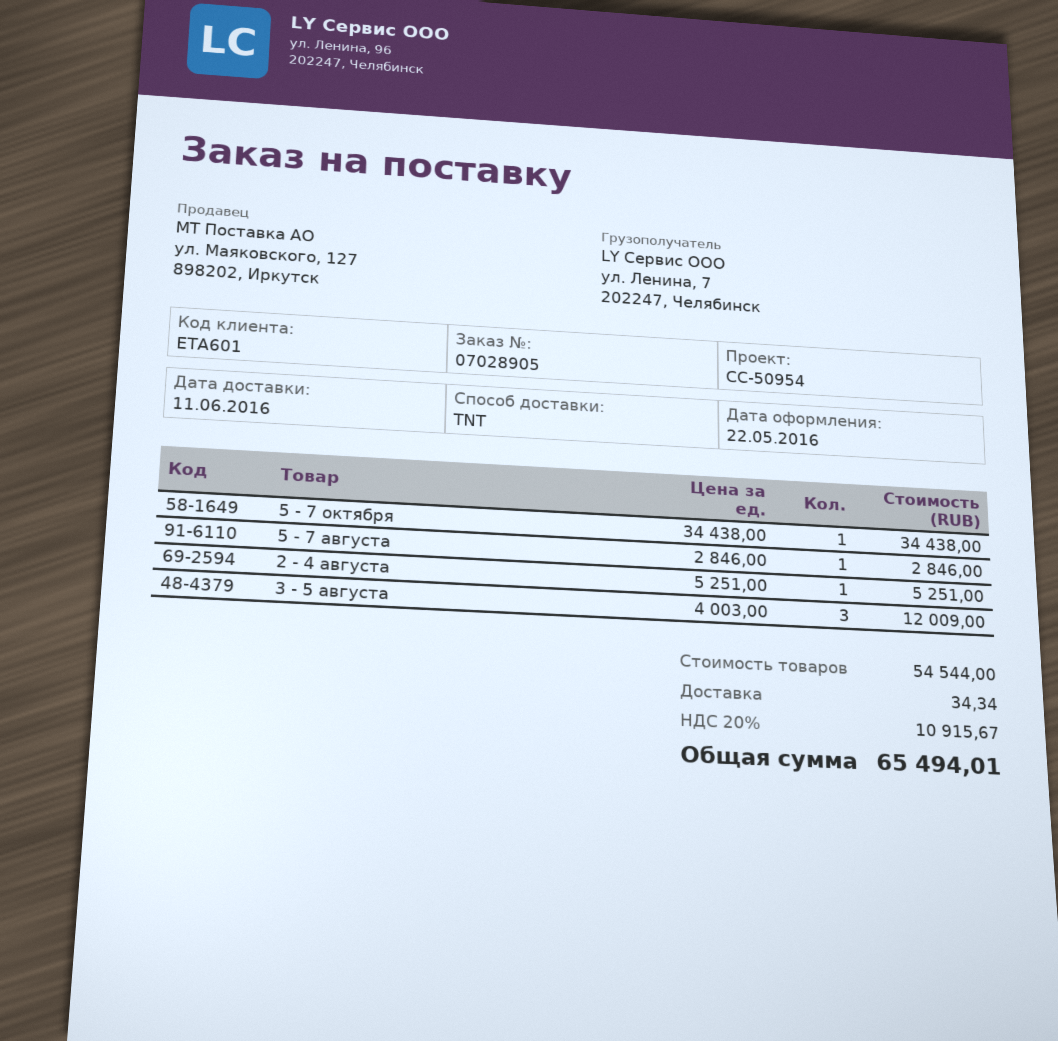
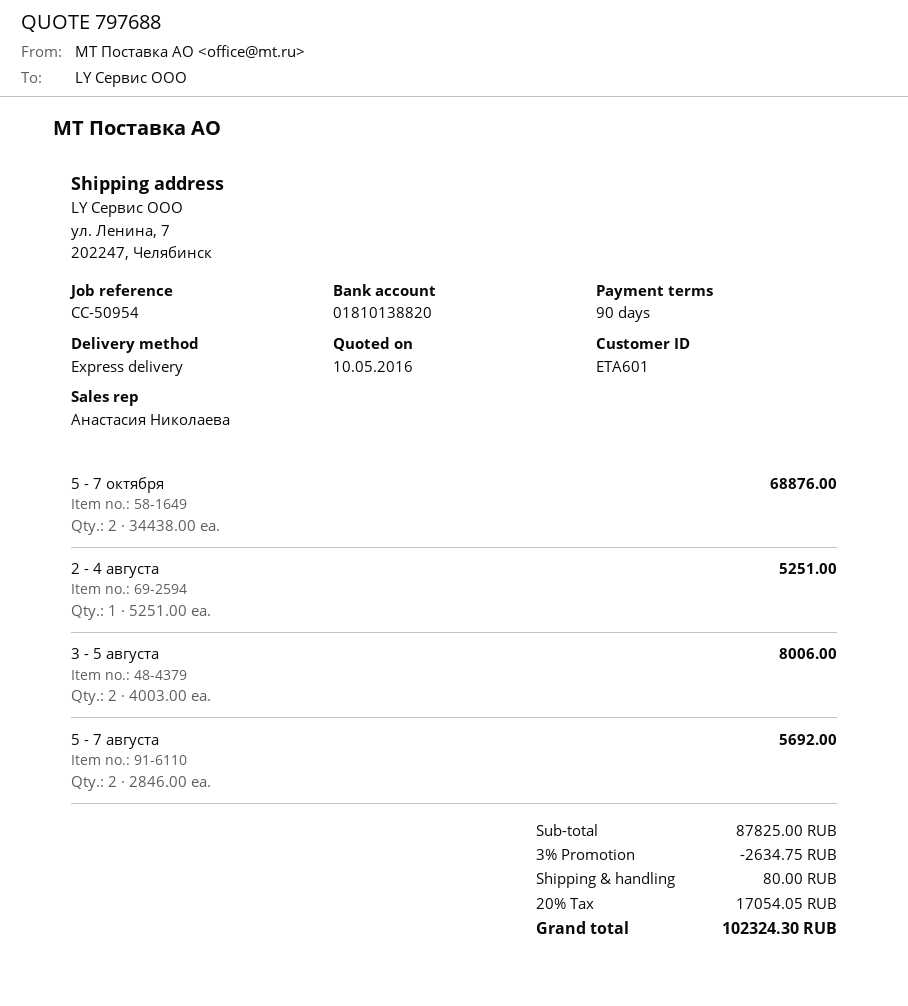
shipping method: TNT -> express
5 - 7 октября: 1 x 34438.00 = 34438.00 -> 2 x 34438.00 = 68876.00
5 - 7 августа: 1 x 2846.00 = 2846.00 -> 2 x 2846.00 = 5692.00
3 - 5 августа: 3 x 4003.00 = 12009.00 -> 2 x 4003.00 = 8006.00
subtotal: 54544.00 -> 87825.00
discount: none -> 3% = 2634.75
shipping: 34.34 -> 80.00
tax: 20% = 10915.67 -> 20% = 17054.05
total: 65494.01 -> 102324.30

